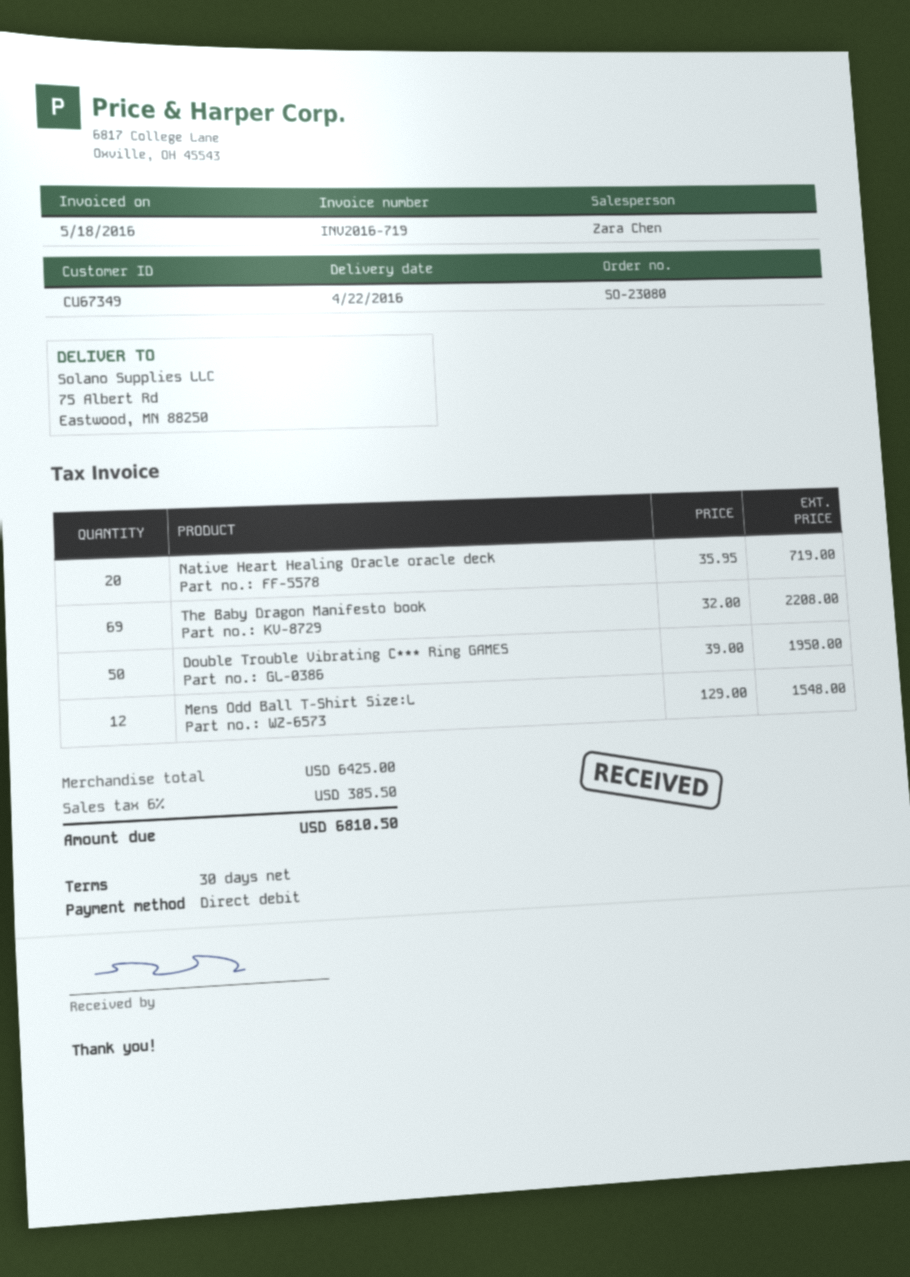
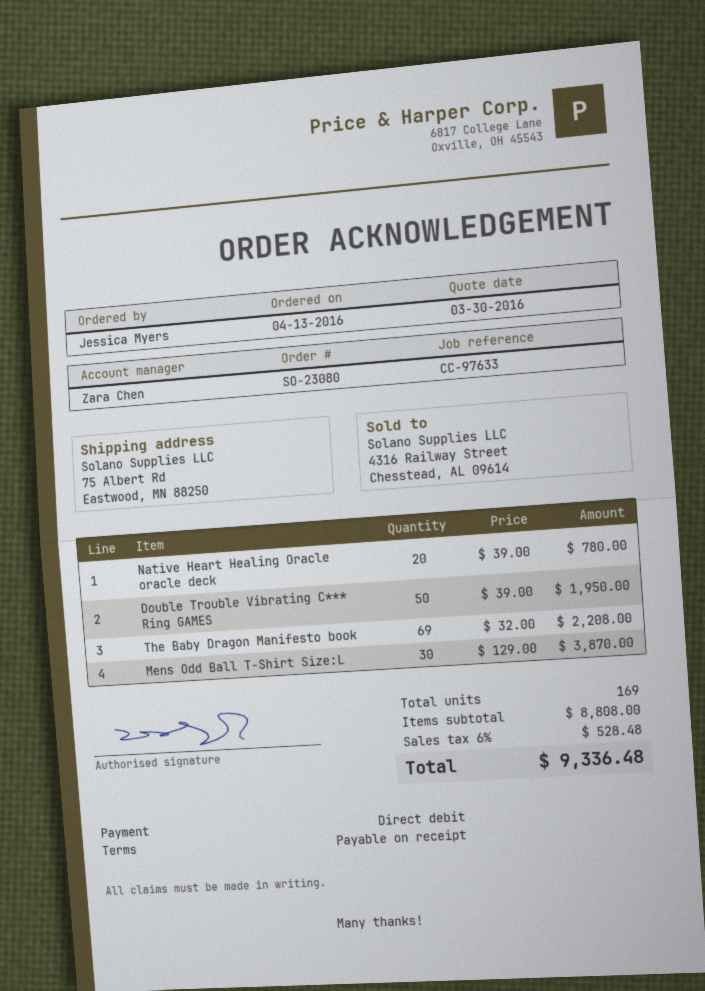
payment terms: 30 days -> on receipt
Native Heart Healing Oracle oracle deck: 20 x 35.95 = 719.00 -> 20 x 39.00 = 780.00
Mens Odd Ball T-Shirt Size:L: 12 x 129.00 = 1548.00 -> 30 x 129.00 = 3870.00
subtotal: 6425.00 -> 8808.00
tax: 6% = 385.50 -> 6% = 528.48
total: 6810.50 -> 9336.48

